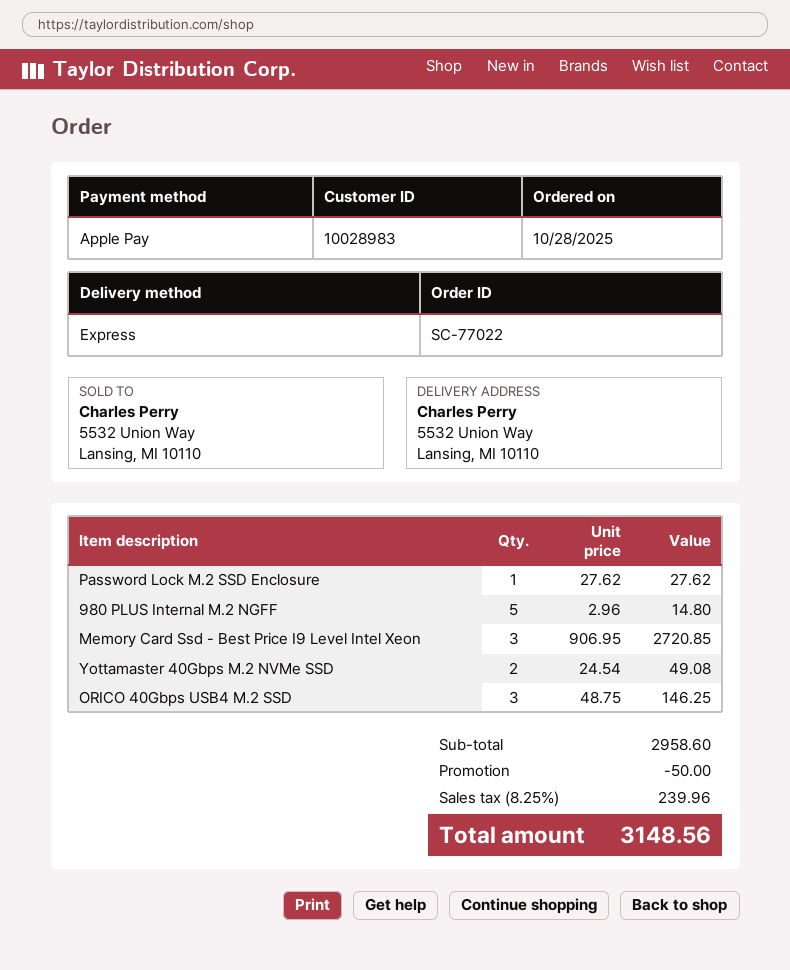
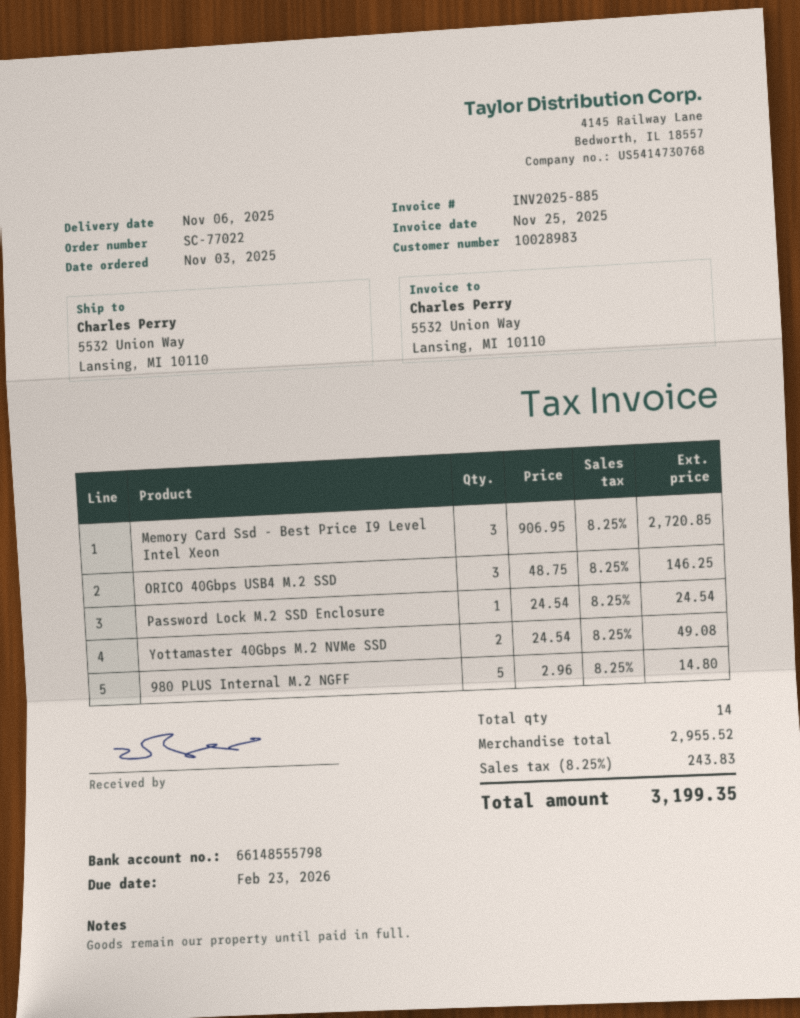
order date: 2025-10-28 -> 2025-11-03
Password Lock M.2 SSD Enclosure: 1 x 27.62 = 27.62 -> 1 x 24.54 = 24.54
subtotal: 2958.60 -> 2955.52
discount: 50.00 -> none
tax: 8.25% = 239.96 -> 8.25% = 243.83
total: 3148.56 -> 3199.35

